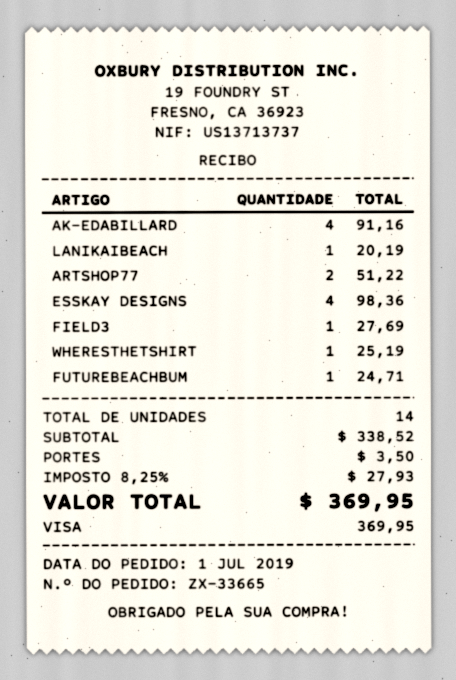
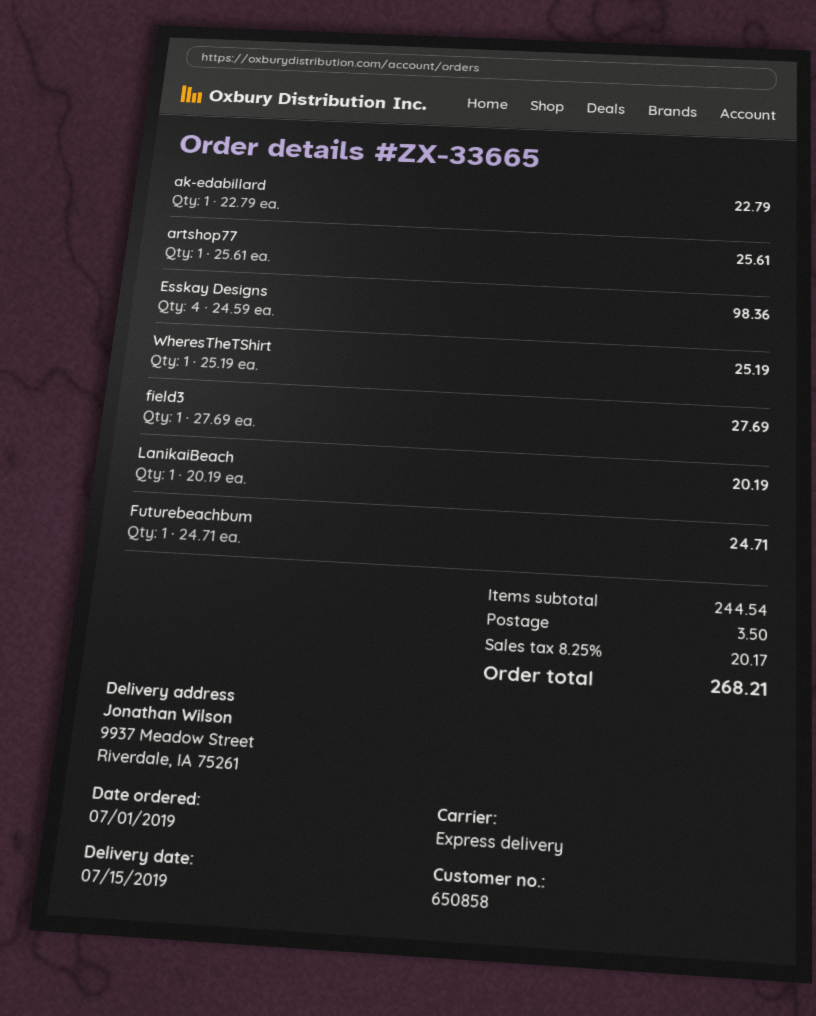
AK-EDABILLARD: 4 for 91.16 -> 1 for 22.79
ARTSHOP77: 2 for 51.22 -> 1 for 25.61
subtotal: 338.52 -> 244.54
tax: 8.25% = 27.93 -> 8.25% = 20.17
total: 369.95 -> 268.21

